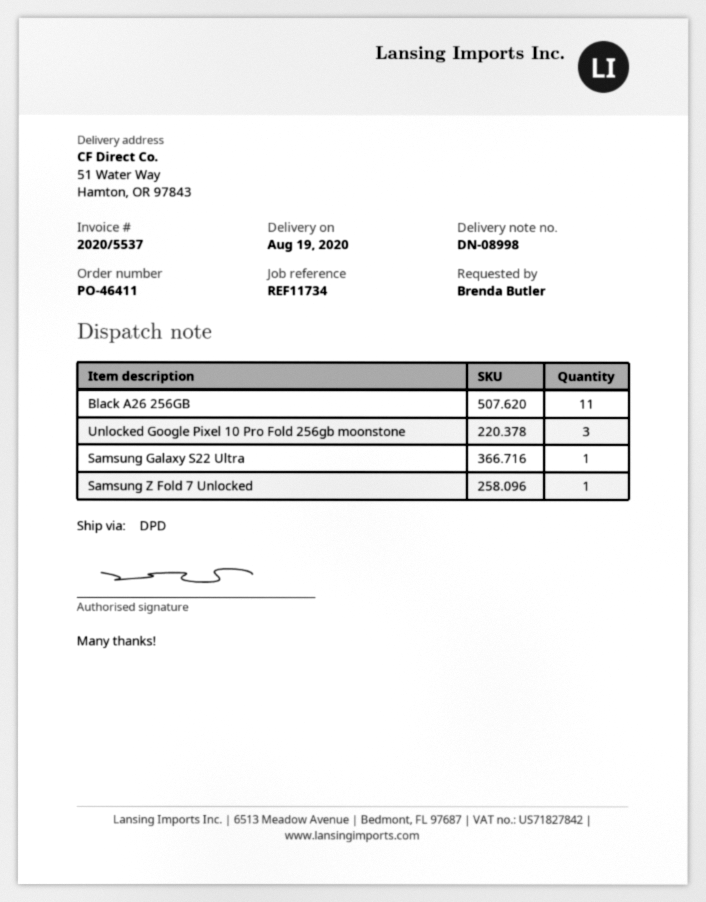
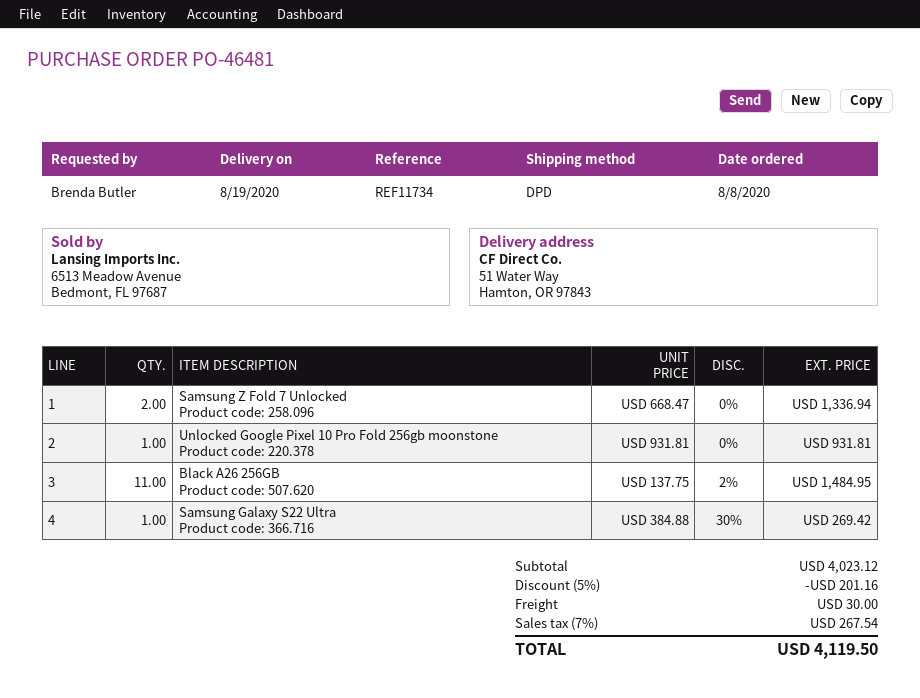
order number: PO-46411 -> PO-46481
Unlocked Google Pixel 10 Pro Fold 256gb moonstone: 3 -> 1
Samsung Z Fold 7 Unlocked: 1 -> 2

